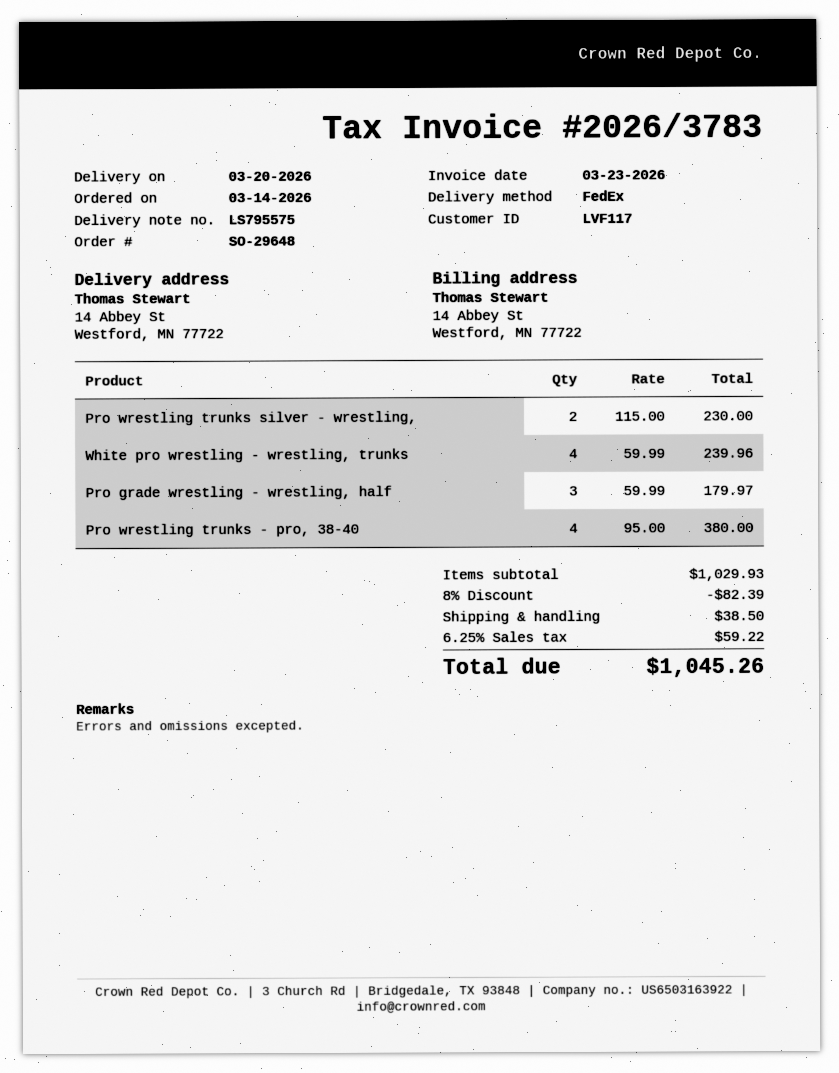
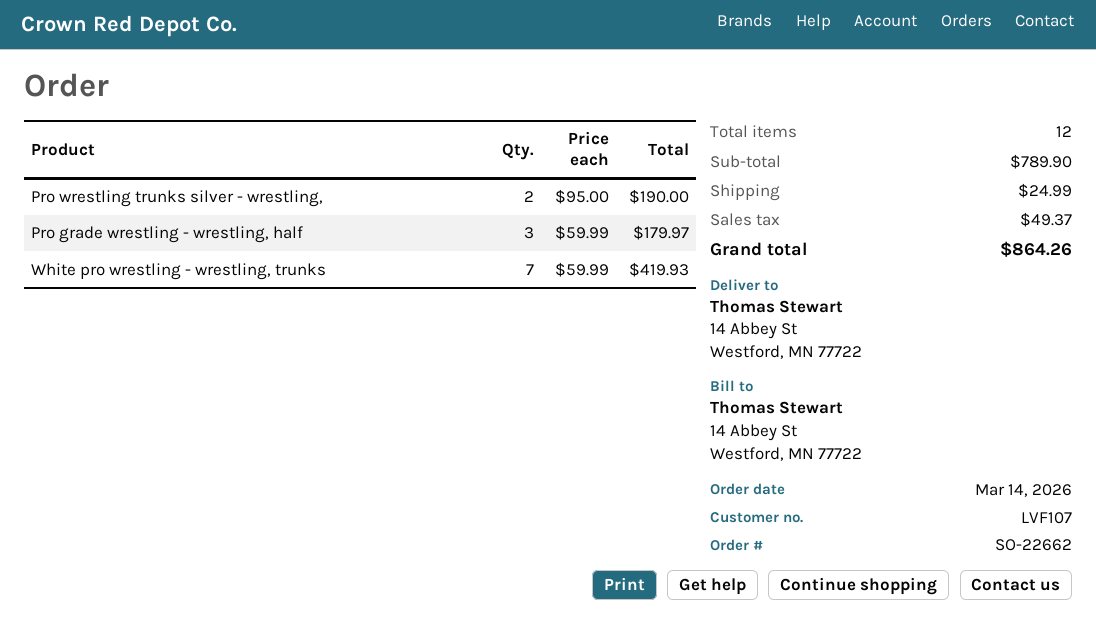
order number: SO-29648 -> SO-22662
customer number: LVF117 -> LVF107
Pro wrestling trunks silver - wrestling,: 2 x 115.00 = 230.00 -> 2 x 95.00 = 190.00
White pro wrestling - wrestling, trunks: 4 x 59.99 = 239.96 -> 7 x 59.99 = 419.93
Pro wrestling trunks - pro, 38-40: 4 x 95.00 = 380.00 -> none
subtotal: 1029.93 -> 789.90
discount: 8% = 82.39 -> none
shipping: 38.50 -> 24.99
tax: 59.22 -> 49.37
total: 1045.26 -> 864.26

